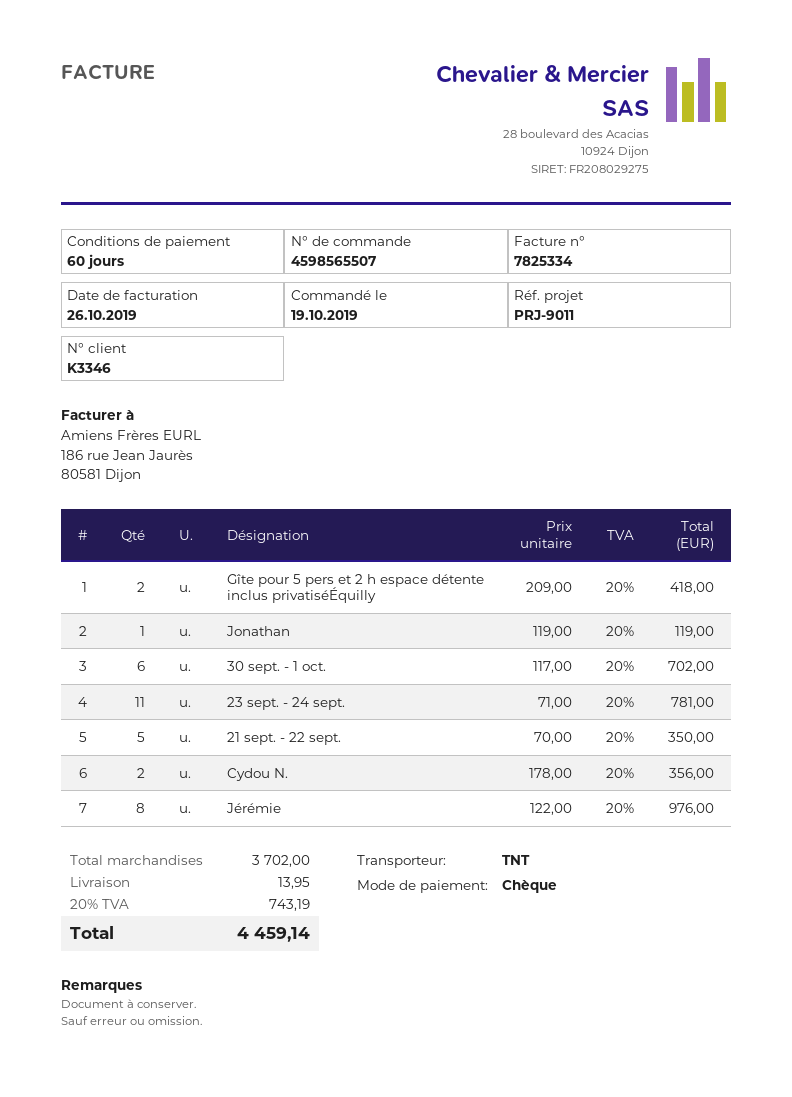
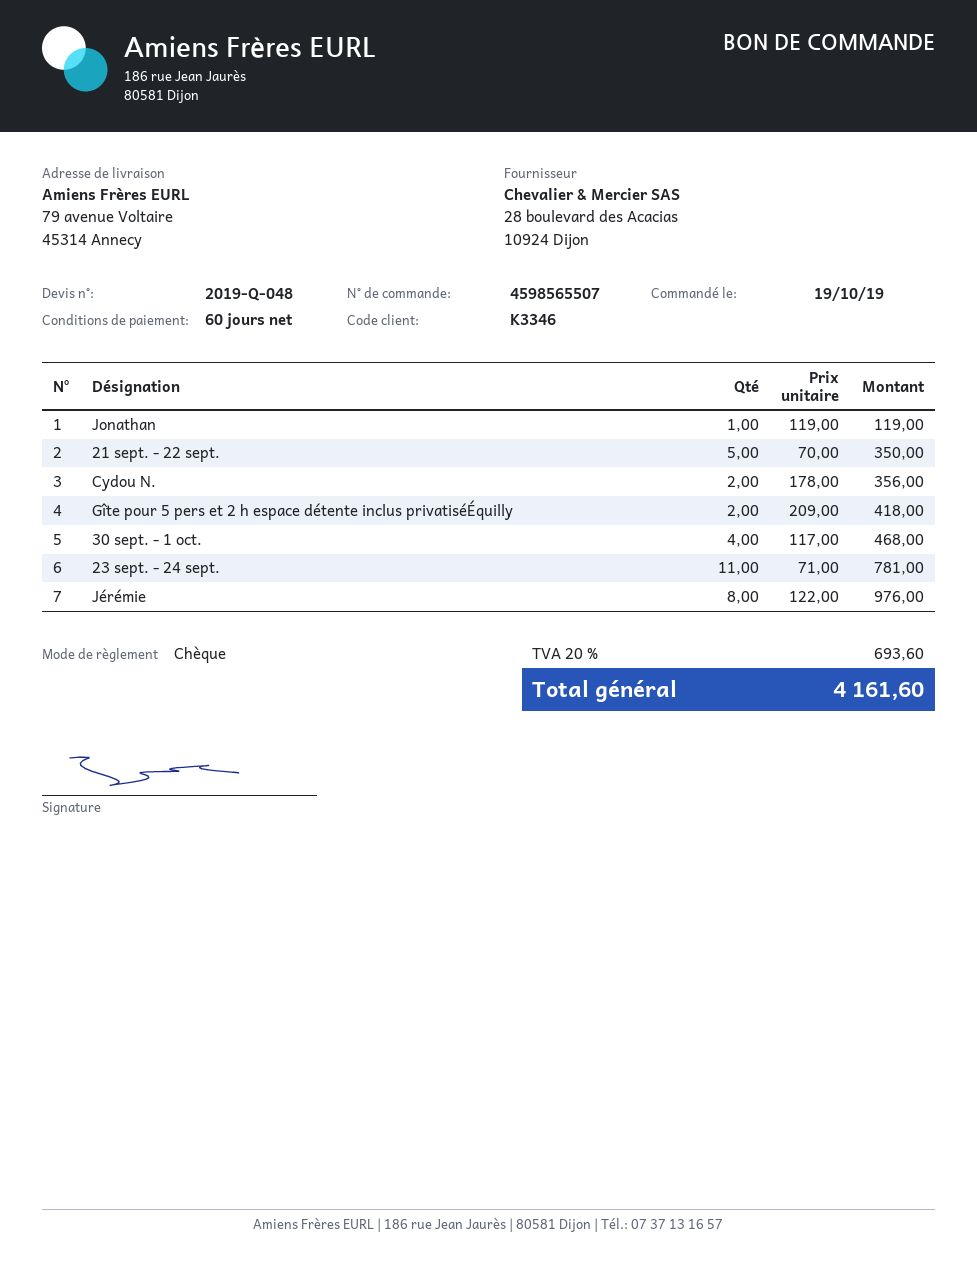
30 sept. - 1 oct.: 6 x 117.00 = 702.00 -> 4 x 117.00 = 468.00
shipping: 13.95 -> none
tax: 20% = 743.19 -> 20% = 693.60
total: 4459.14 -> 4161.60

